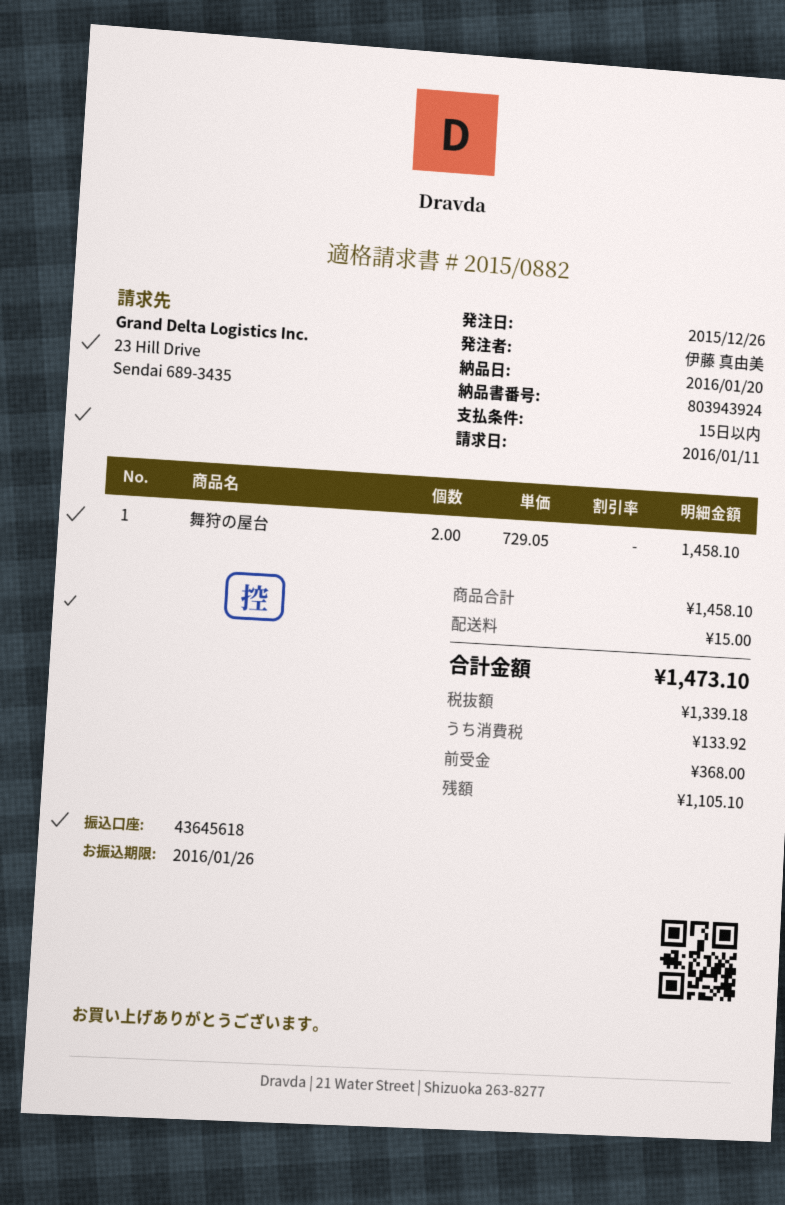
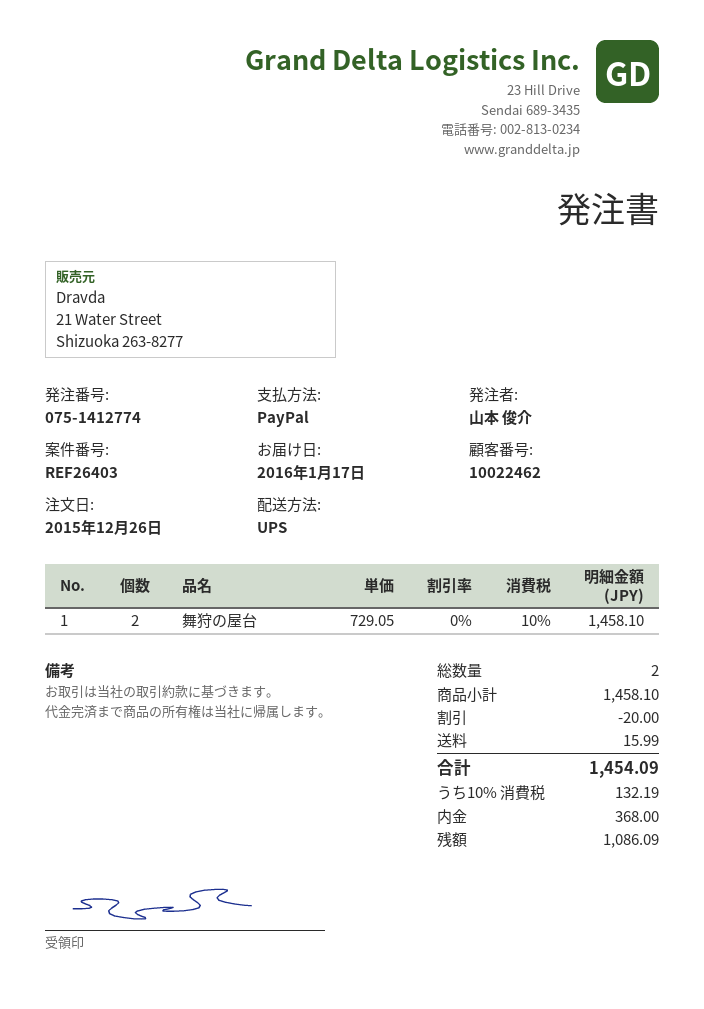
delivery date: 2016-01-20 -> 2016-01-17
ordered by: 伊藤 真由美 -> 山本 俊介
discount: none -> 20.00
shipping: 15.00 -> 15.99
tax: 133.92 -> 132.19
total: 1473.10 -> 1454.09
balance: 1105.10 -> 1086.09

